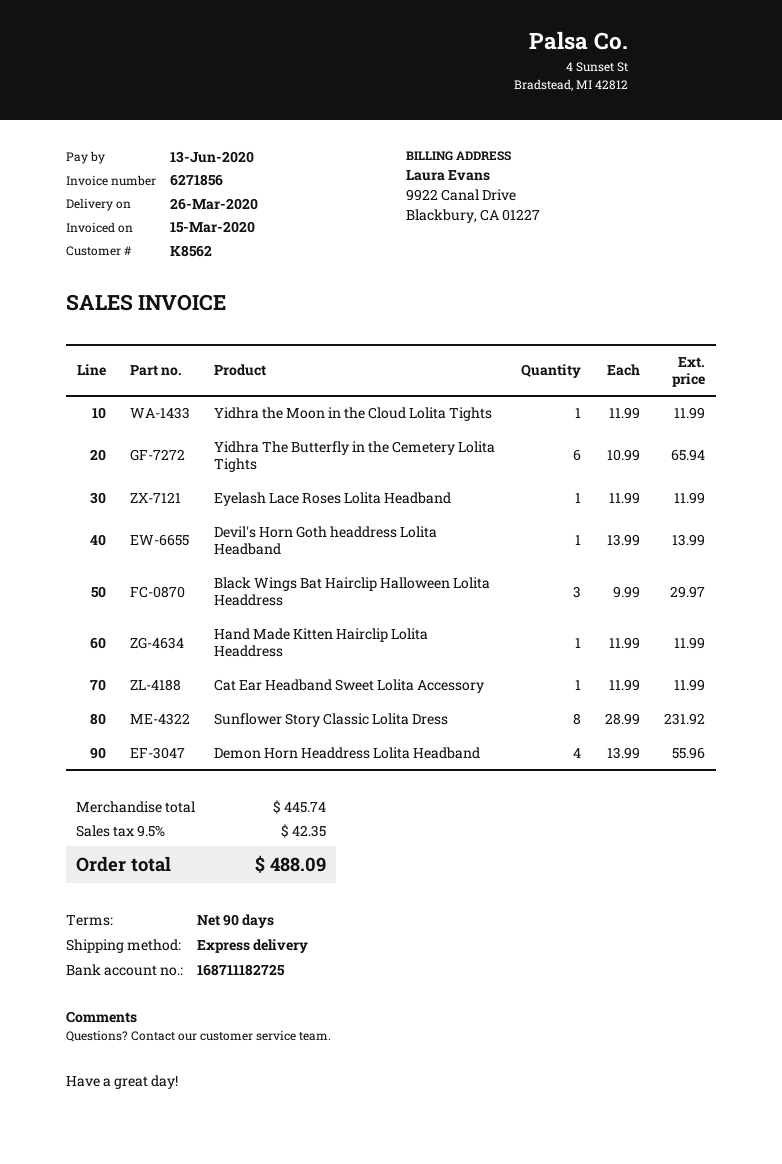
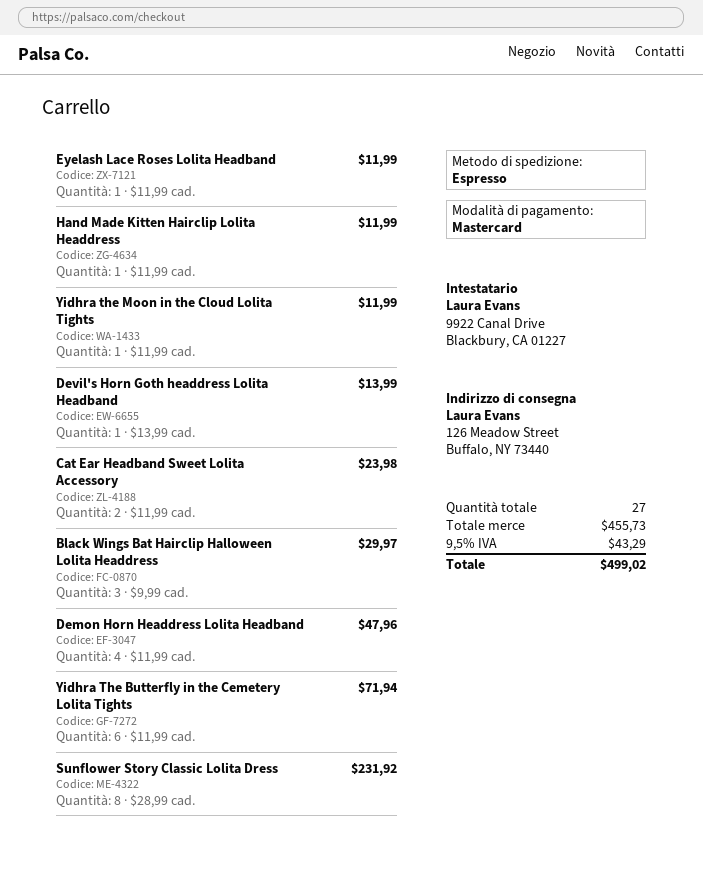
Yidhra The Butterfly in the Cemetery Lolita Tights: 6 x 10.99 = 65.94 -> 6 x 11.99 = 71.94
Cat Ear Headband Sweet Lolita Accessory: 1 x 11.99 = 11.99 -> 2 x 11.99 = 23.98
Demon Horn Headdress Lolita Headband: 4 x 13.99 = 55.96 -> 4 x 11.99 = 47.96
subtotal: 445.74 -> 455.73
tax: 9.5% = 42.35 -> 9.5% = 43.29
total: 488.09 -> 499.02

